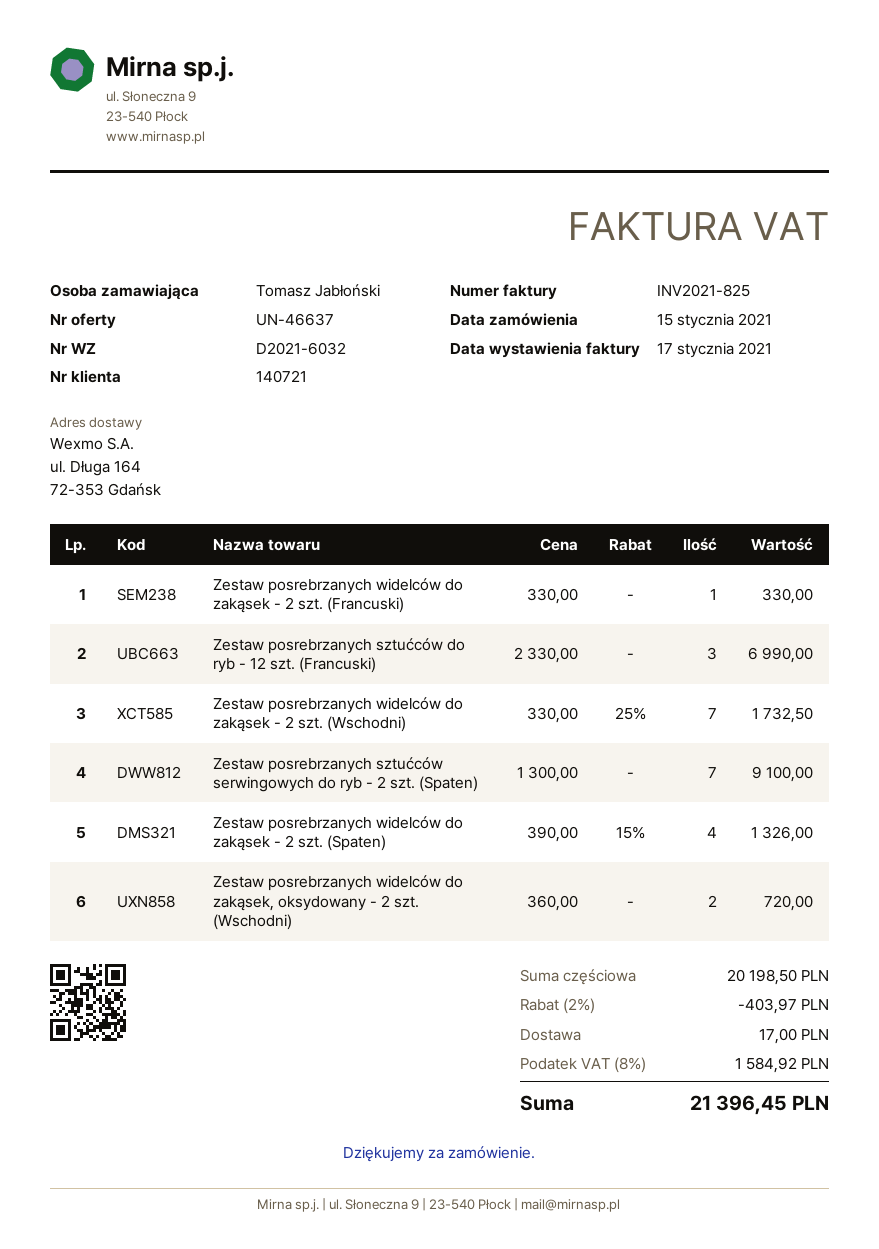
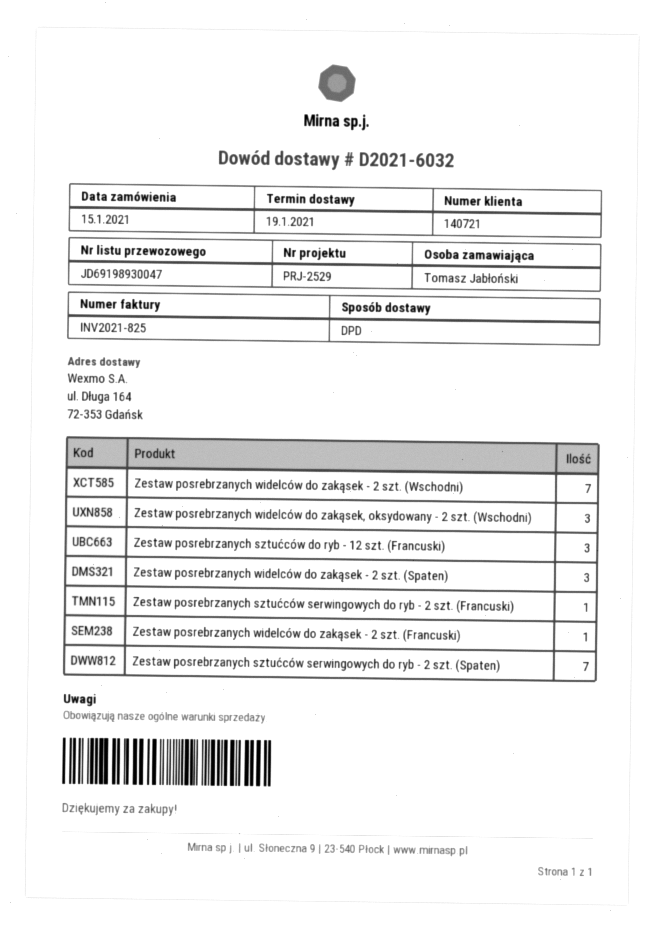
Zestaw posrebrzanych widelców do zakąsek - 2 szt. (Spaten): 4 -> 3
Zestaw posrebrzanych widelców do zakąsek, oksydowany - 2 szt. (Wschodni): 2 -> 3
Zestaw posrebrzanych sztućców serwingowych do ryb - 2 szt. (Francuski): none -> 1

